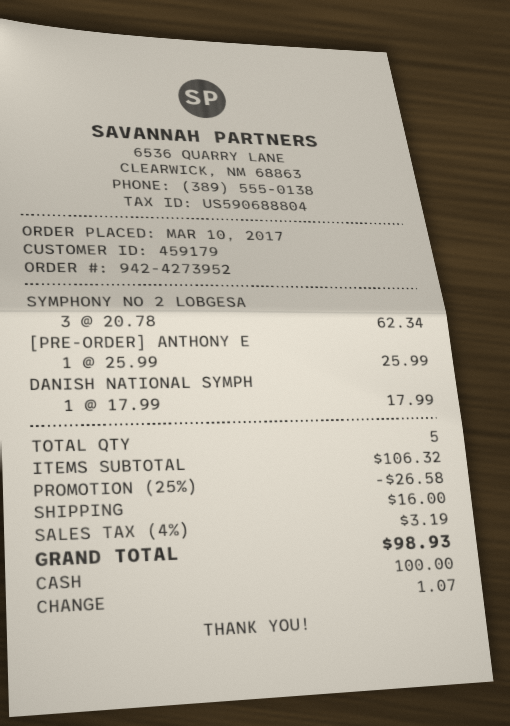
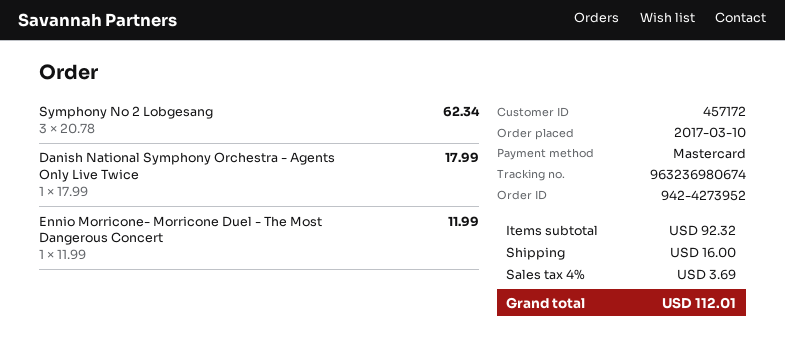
customer number: 459179 -> 457172
payment method: cash -> Mastercard
[PRE-ORDER] ANTHONY E: 1 x 25.99 = 25.99 -> none
Ennio Morricone- Morricone Duel - The Most Dangerous Concert: none -> 1 x 11.99 = 11.99
subtotal: 106.32 -> 92.32
discount: 25% = 26.58 -> none
tax: 4% = 3.19 -> 4% = 3.69
total: 98.93 -> 112.01

